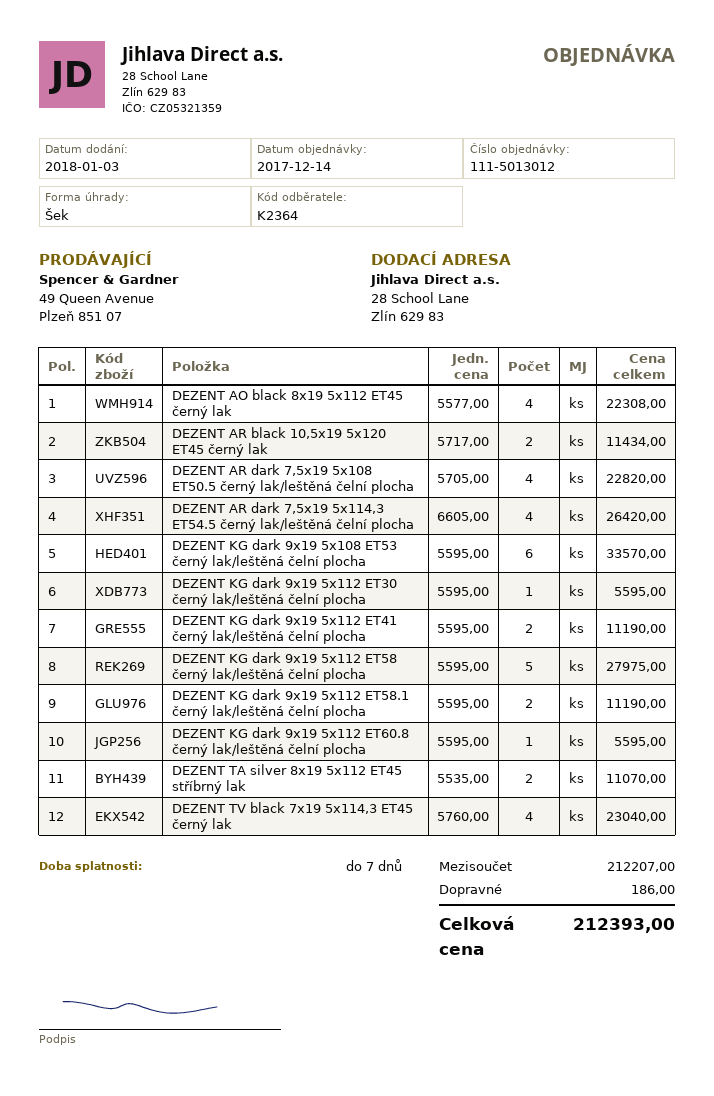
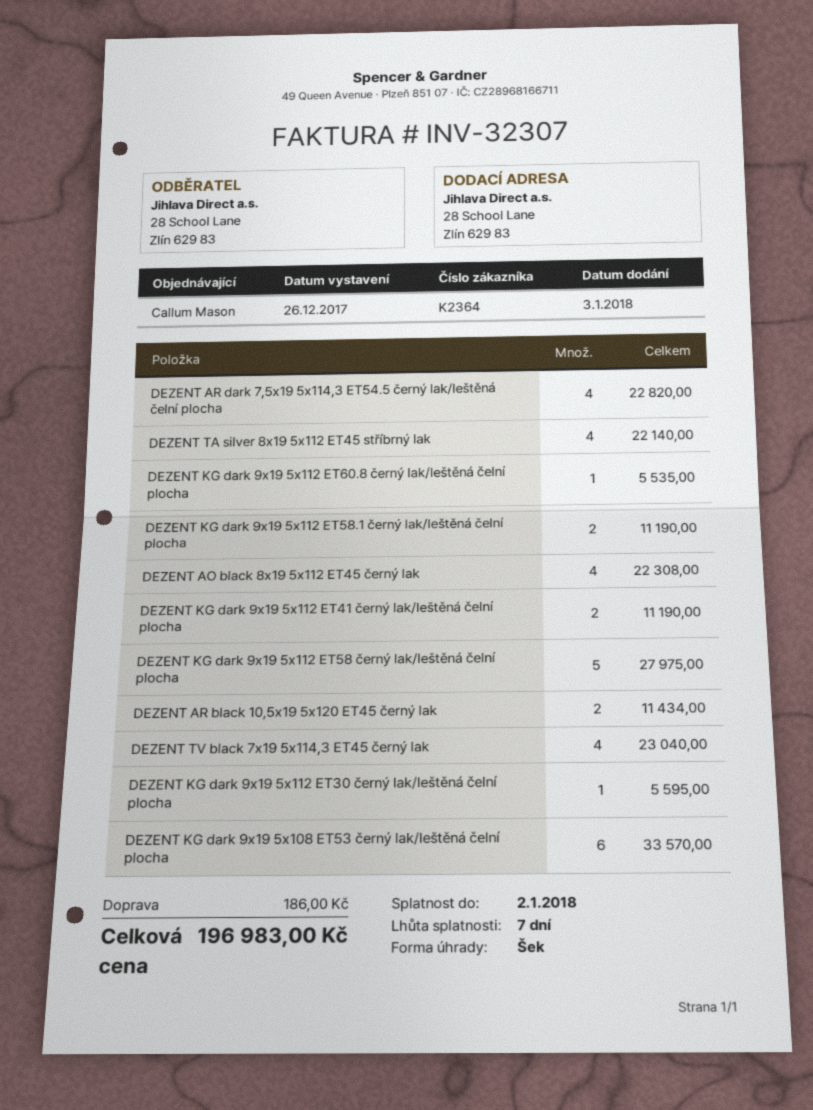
DEZENT AR dark 7,5x19 5x108 ET50.5 černý lak/leštěná čelní plocha: 4 for 22820.00 -> none
DEZENT AR dark 7,5x19 5x114,3 ET54.5 černý lak/leštěná čelní plocha: 4 for 26420.00 -> 4 for 22820.00
DEZENT KG dark 9x19 5x112 ET60.8 černý lak/leštěná čelní plocha: 1 for 5595.00 -> 1 for 5535.00
DEZENT TA silver 8x19 5x112 ET45 stříbrný lak: 2 for 11070.00 -> 4 for 22140.00
total: 212393.00 -> 196983.00

